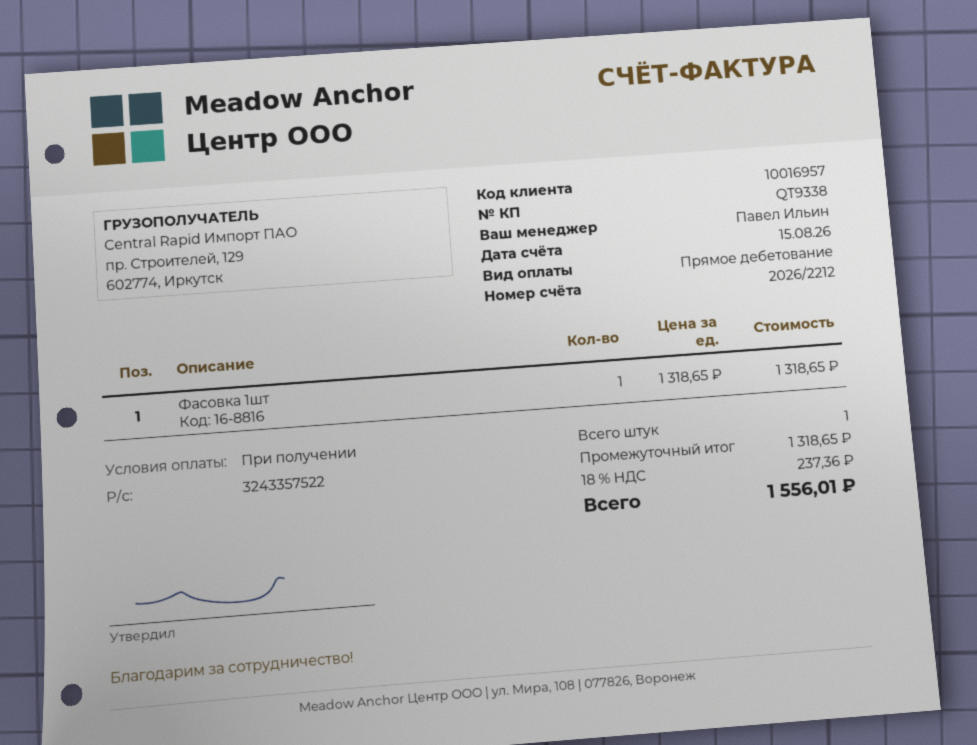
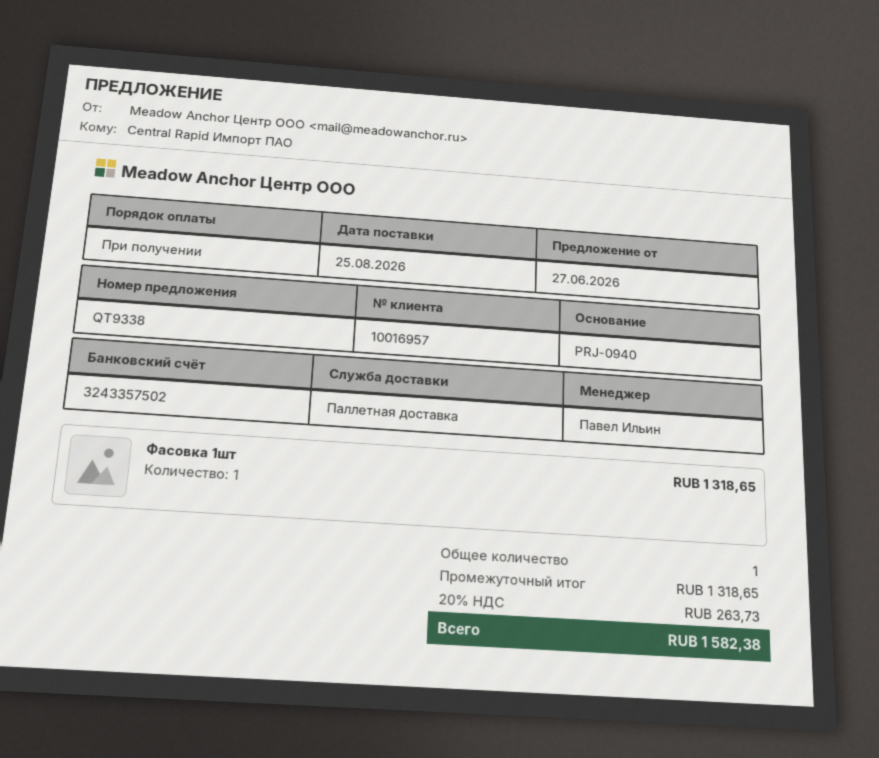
bank account: 3243357522 -> 3243357502
tax: 18% = 237.36 -> 20% = 263.73
total: 1556.01 -> 1582.38

